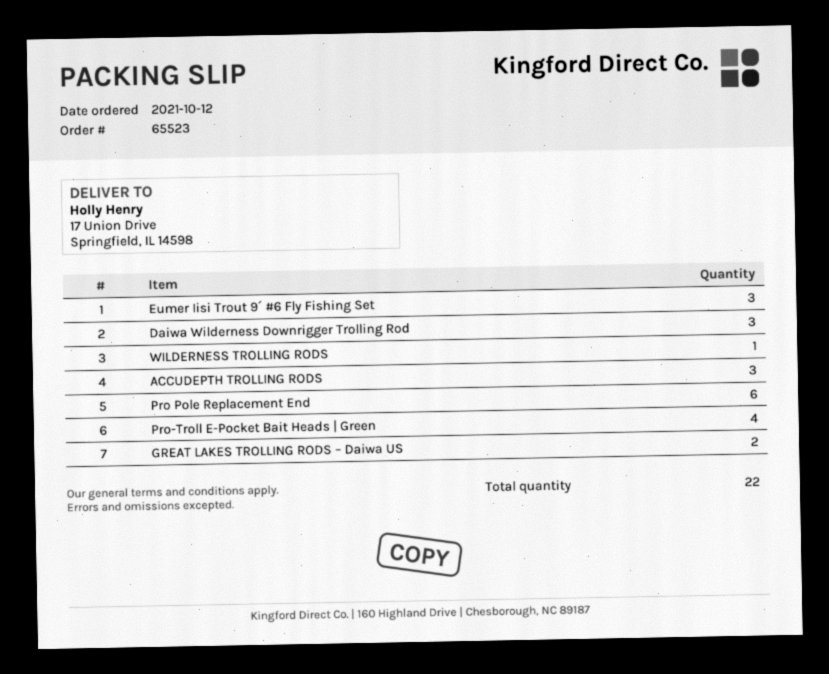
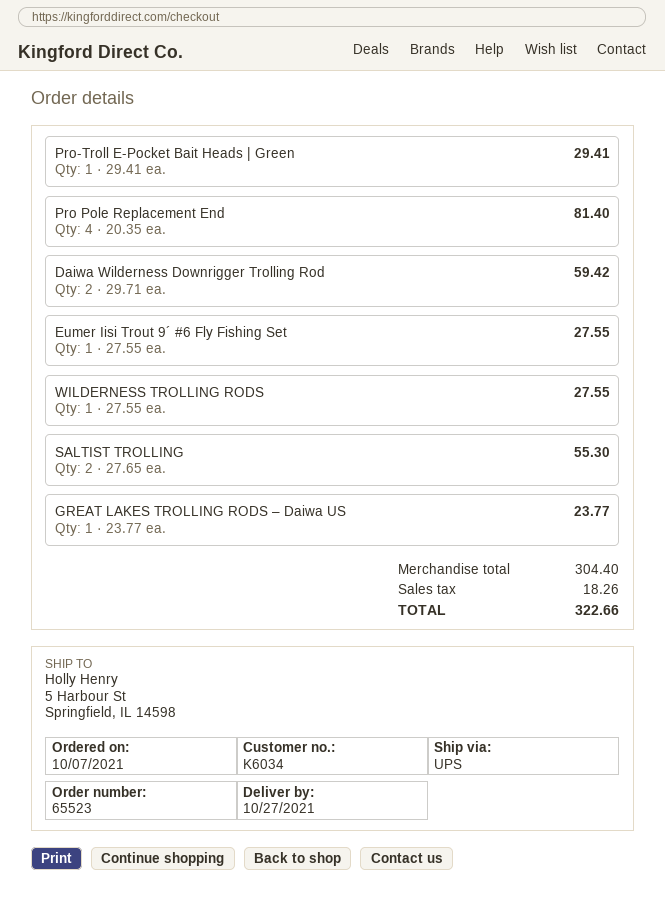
order date: 2021-10-12 -> 2021-10-07
ship to: 17 Union Drive, Springfield, IL 14598 -> 5 Harbour St, Springfield, IL 14598
Eumer Iisi Trout 9´ #6 Fly Fishing Set: 3 -> 1
Daiwa Wilderness Downrigger Trolling Rod: 3 -> 2
ACCUDEPTH TROLLING RODS: 3 -> none
Pro Pole Replacement End: 6 -> 4
Pro-Troll E-Pocket Bait Heads | Green: 4 -> 1
GREAT LAKES TROLLING RODS – Daiwa US: 2 -> 1
SALTIST TROLLING: none -> 2

